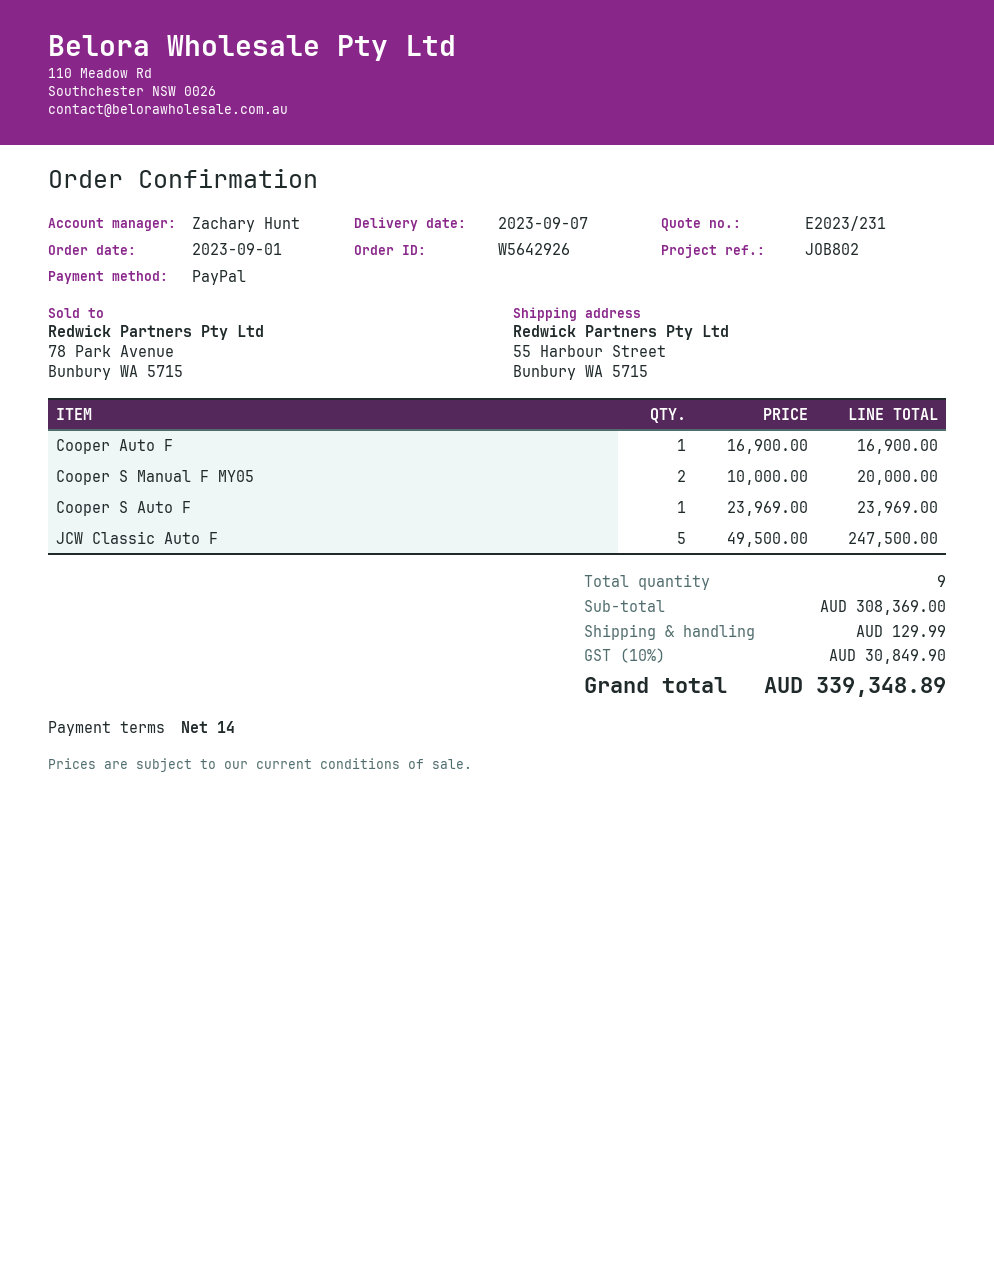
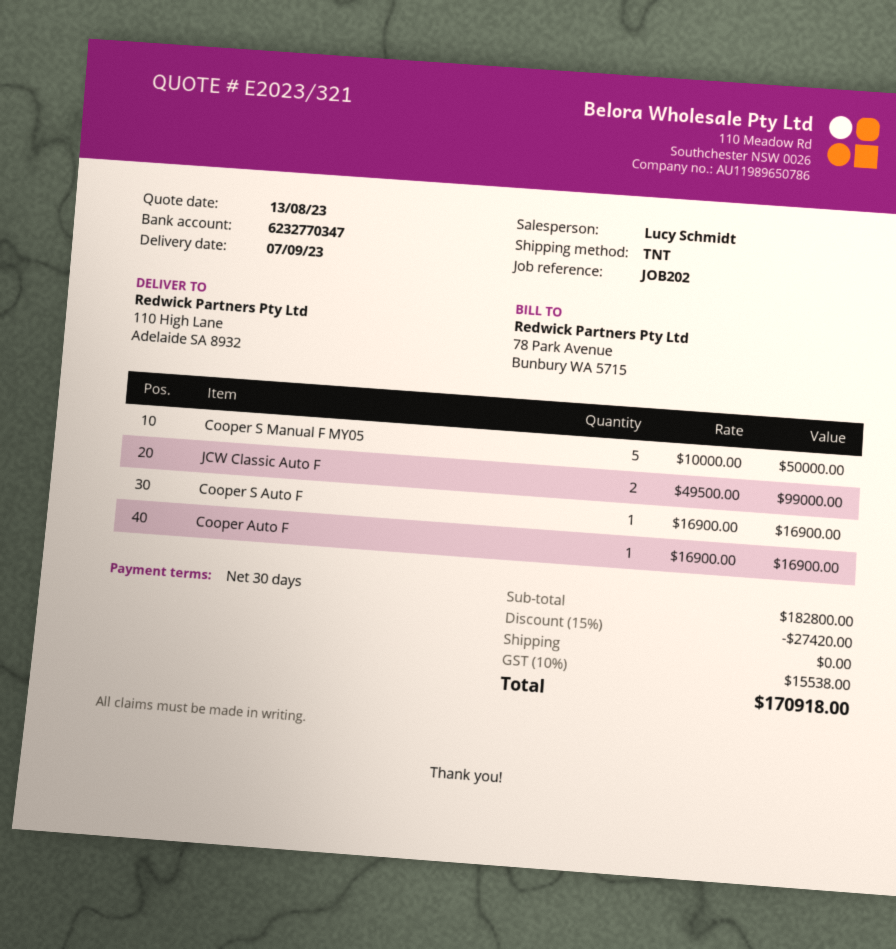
quote number: E2023/231 -> E2023/321
payment terms: 14 days -> 30 days
reference: JOB802 -> JOB202
sales rep: Zachary Hunt -> Lucy Schmidt
ship to: 55 Harbour Street, Bunbury WA 5715 -> 110 High Lane, Adelaide SA 8932
Cooper S Manual F MY05: 2 x 10000.00 = 20000.00 -> 5 x 10000.00 = 50000.00
Cooper S Auto F: 1 x 23969.00 = 23969.00 -> 1 x 16900.00 = 16900.00
JCW Classic Auto F: 5 x 49500.00 = 247500.00 -> 2 x 49500.00 = 99000.00
subtotal: 308369.00 -> 182800.00
discount: none -> 15% = 27420.00
shipping: 129.99 -> 0.00
tax: 10% = 30849.90 -> 10% = 15538.00
total: 339348.89 -> 170918.00

